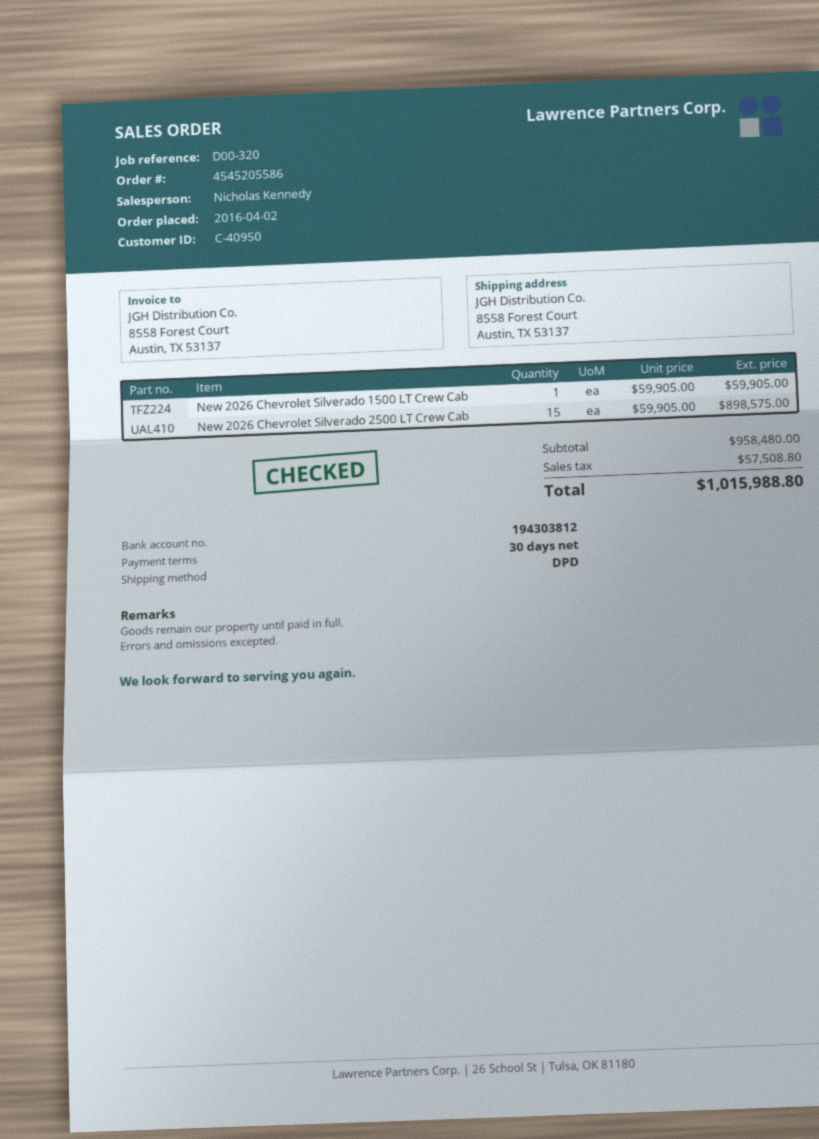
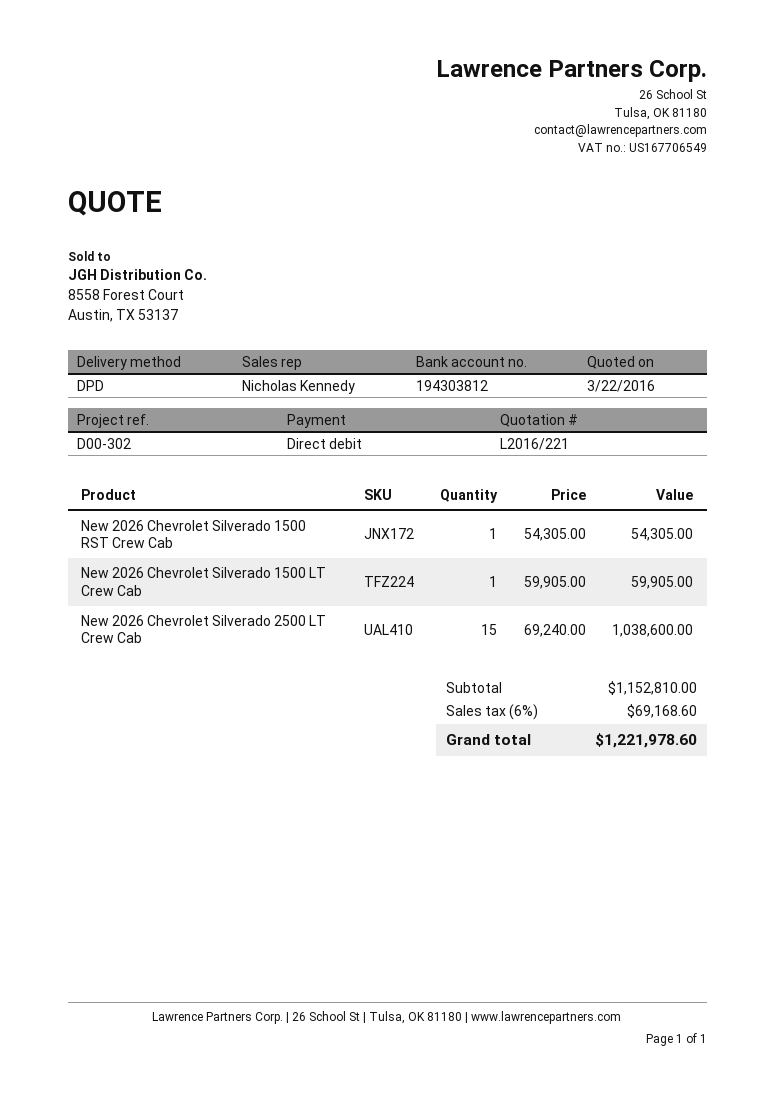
reference: D00-320 -> D00-302
New 2026 Chevrolet Silverado 2500 LT Crew Cab: 15 x 59905.00 = 898575.00 -> 15 x 69240.00 = 1038600.00
New 2026 Chevrolet Silverado 1500 RST Crew Cab: none -> 1 x 54305.00 = 54305.00
subtotal: 958480.00 -> 1152810.00
tax: 57508.80 -> 69168.60
total: 1015988.80 -> 1221978.60

